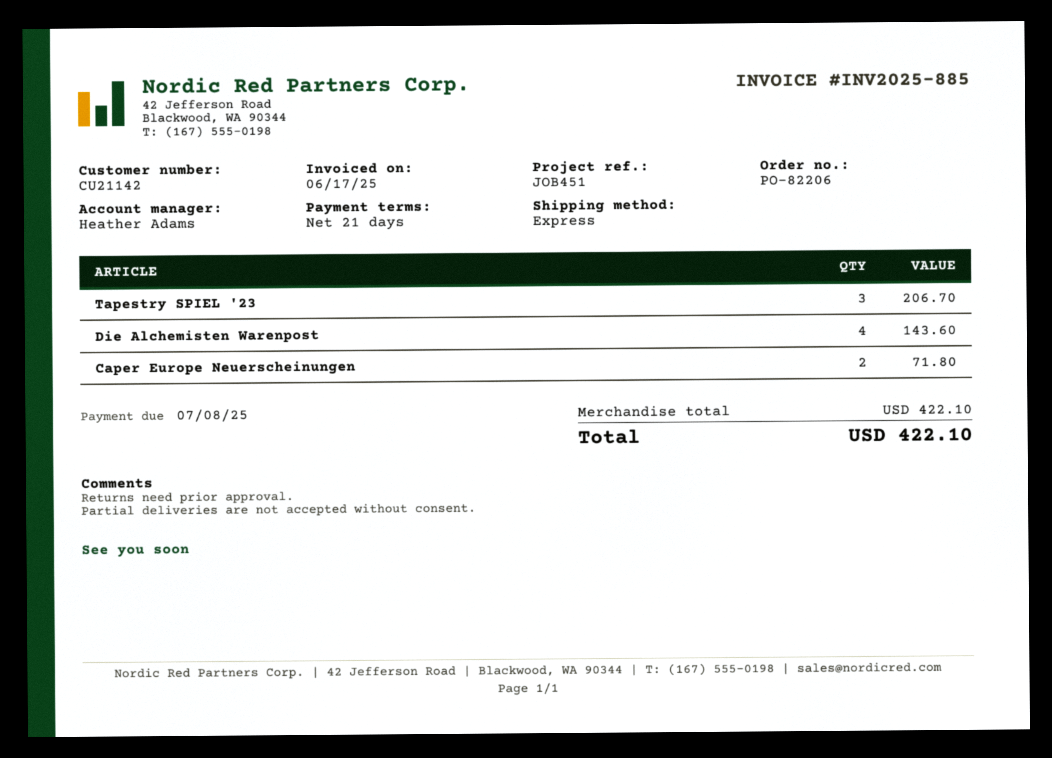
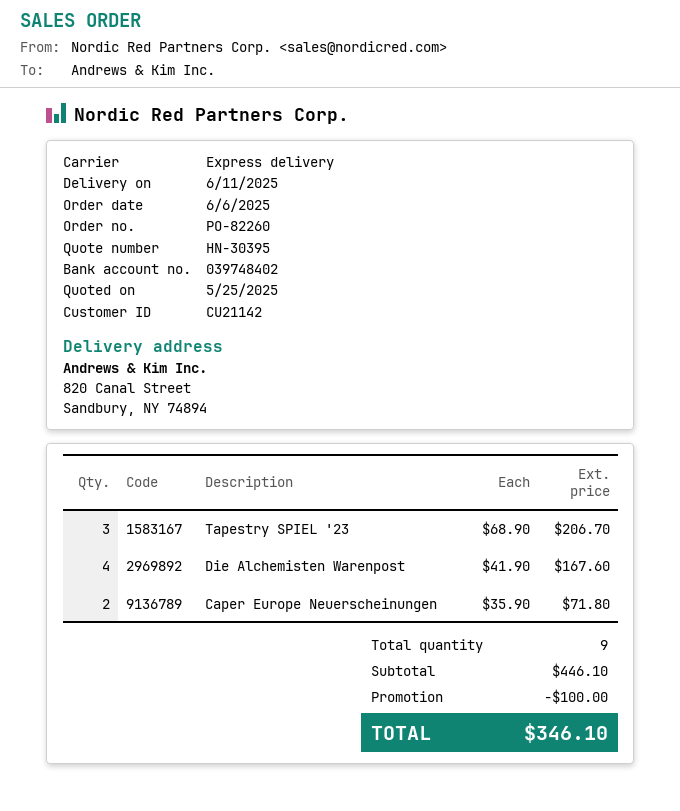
order number: PO-82206 -> PO-82260
Die Alchemisten Warenpost: 4 for 143.60 -> 4 for 167.60
subtotal: 422.10 -> 446.10
discount: none -> 100.00
total: 422.10 -> 346.10

